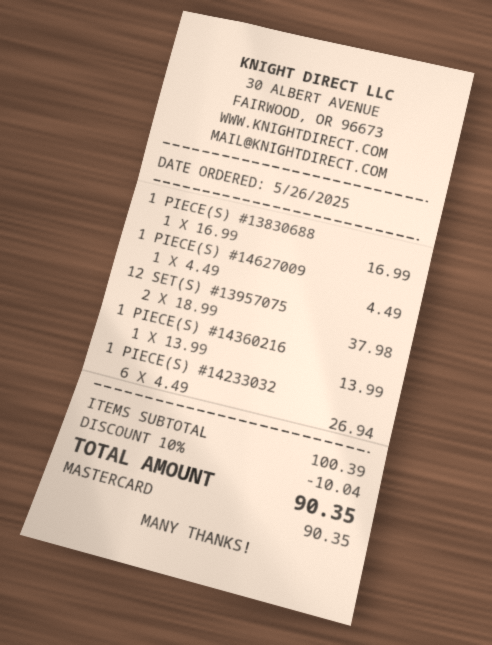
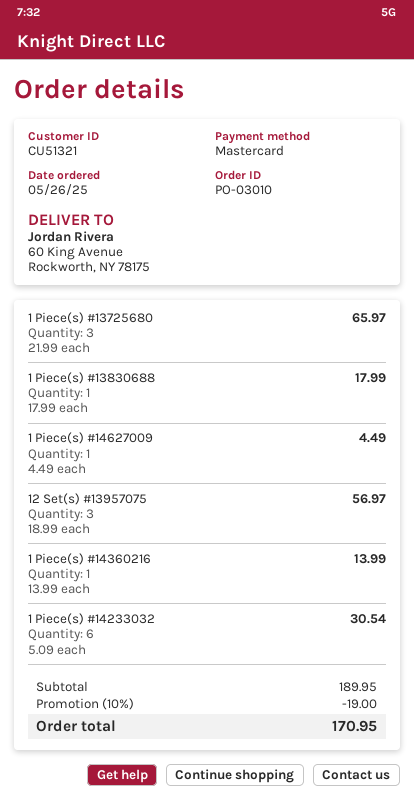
1 PIECE(S) #13830688: 1 x 16.99 = 16.99 -> 1 x 17.99 = 17.99
12 SET(S) #13957075: 2 x 18.99 = 37.98 -> 3 x 18.99 = 56.97
1 PIECE(S) #14233032: 6 x 4.49 = 26.94 -> 6 x 5.09 = 30.54
1 Piece(s) #13725680: none -> 3 x 21.99 = 65.97
subtotal: 100.39 -> 189.95
discount: 10% = 10.04 -> 10% = 19.00
total: 90.35 -> 170.95

